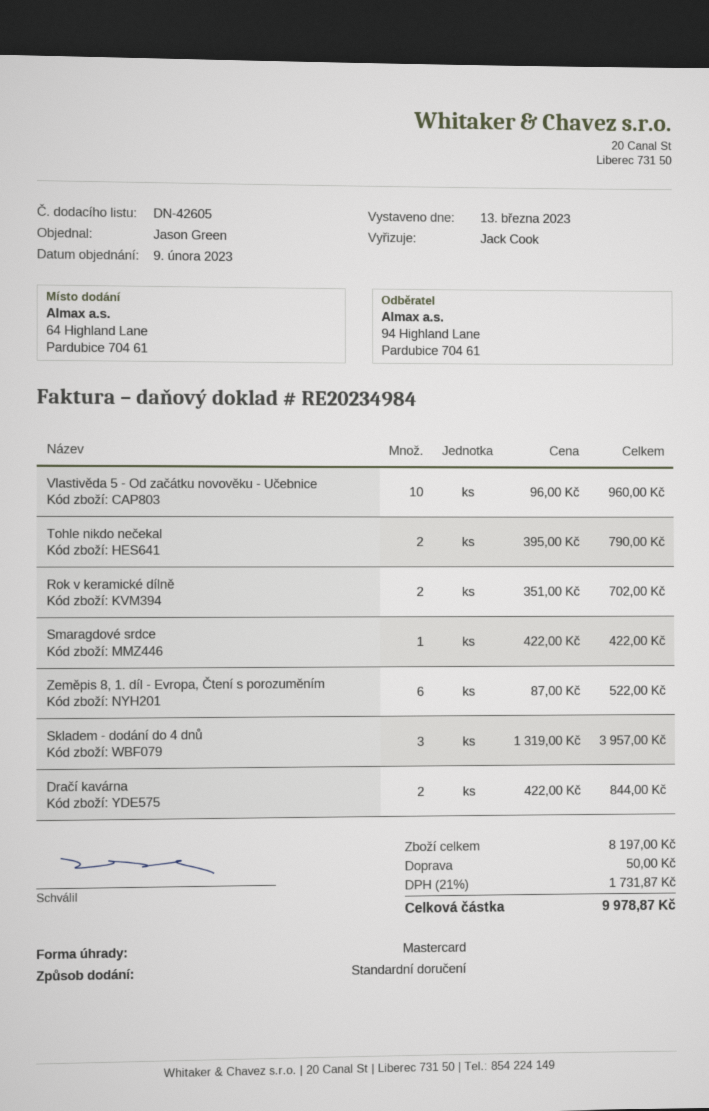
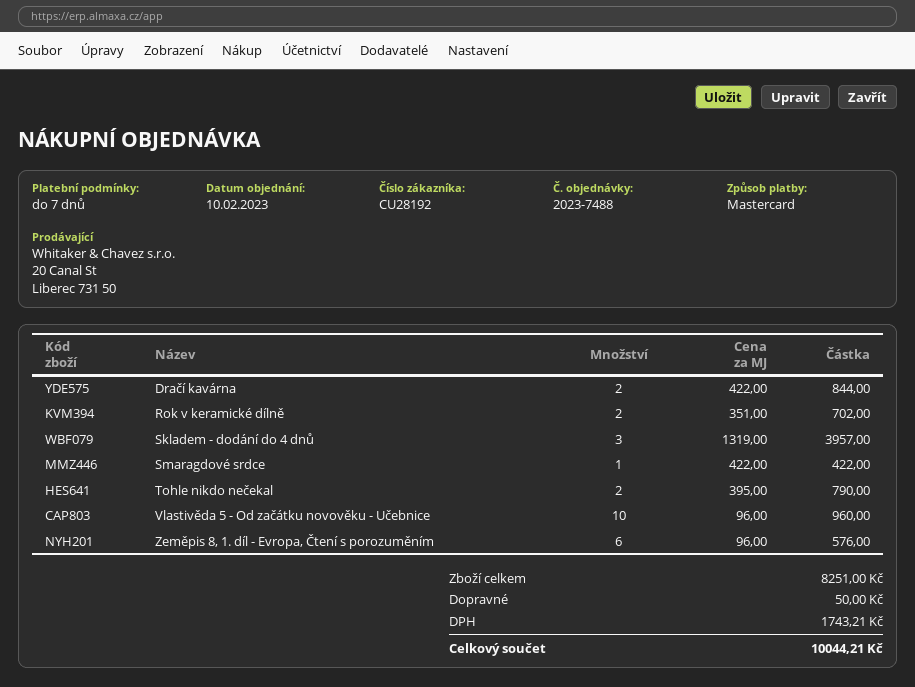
order date: 2023-02-09 -> 2023-02-10
Zeměpis 8, 1. díl - Evropa, Čtení s porozuměním: 6 x 87.00 = 522.00 -> 6 x 96.00 = 576.00
subtotal: 8197.00 -> 8251.00
tax: 1731.87 -> 1743.21
total: 9978.87 -> 10044.21

